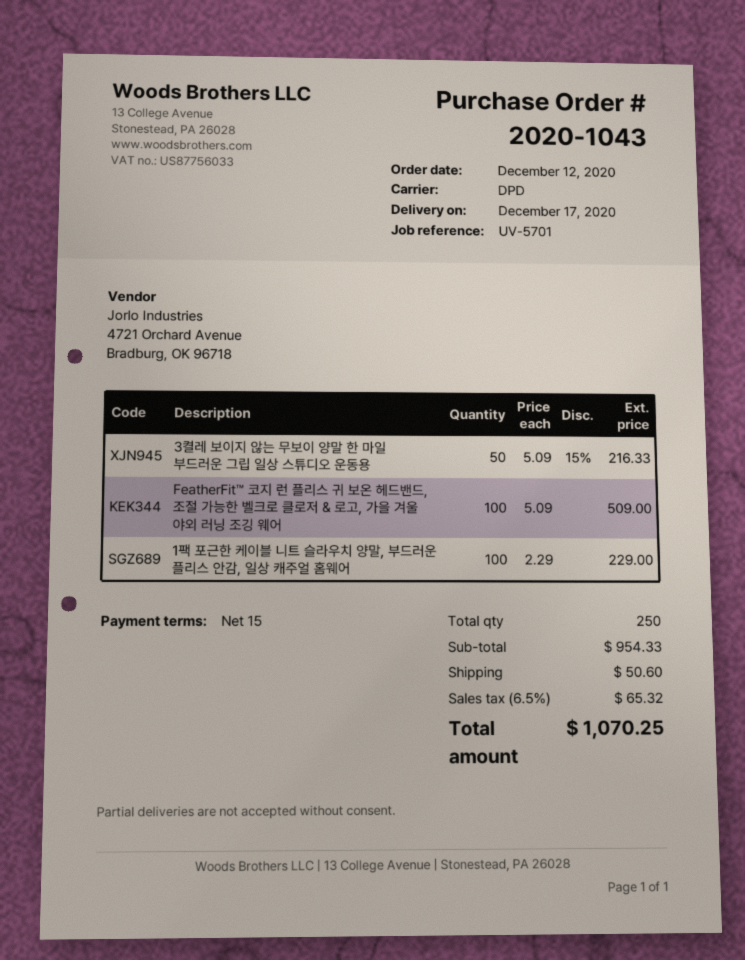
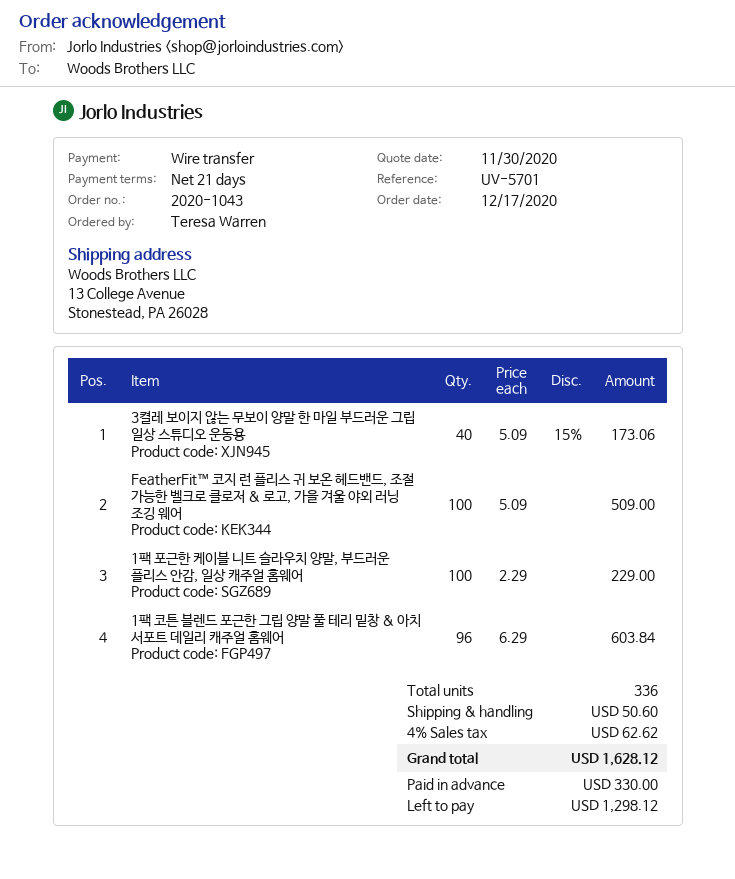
order date: 2020-12-12 -> 2020-12-17
payment terms: 15 days -> 21 days
3켤레 보이지 않는 무보이 양말 한 마일 부드러운 그립 일상 스튜디오 운동용: 50 x 5.09 - 15% = 216.33 -> 40 x 5.09 - 15% = 173.06
1팩 코튼 블렌드 포근한 그립 양말 풀 테리 밑창 & 아치 서포트 데일리 캐주얼 홈웨어: none -> 96 x 6.29 = 603.84
total quantity: 250 -> 336
tax: 6.5% = 65.32 -> 4% = 62.62
total: 1070.25 -> 1628.12

